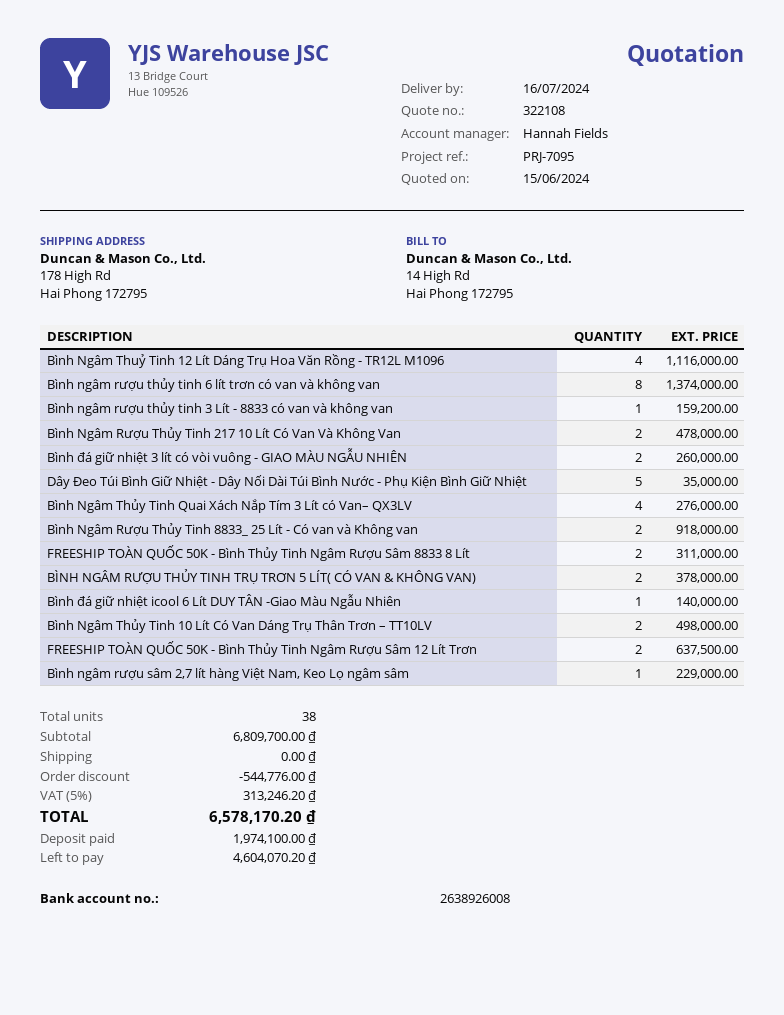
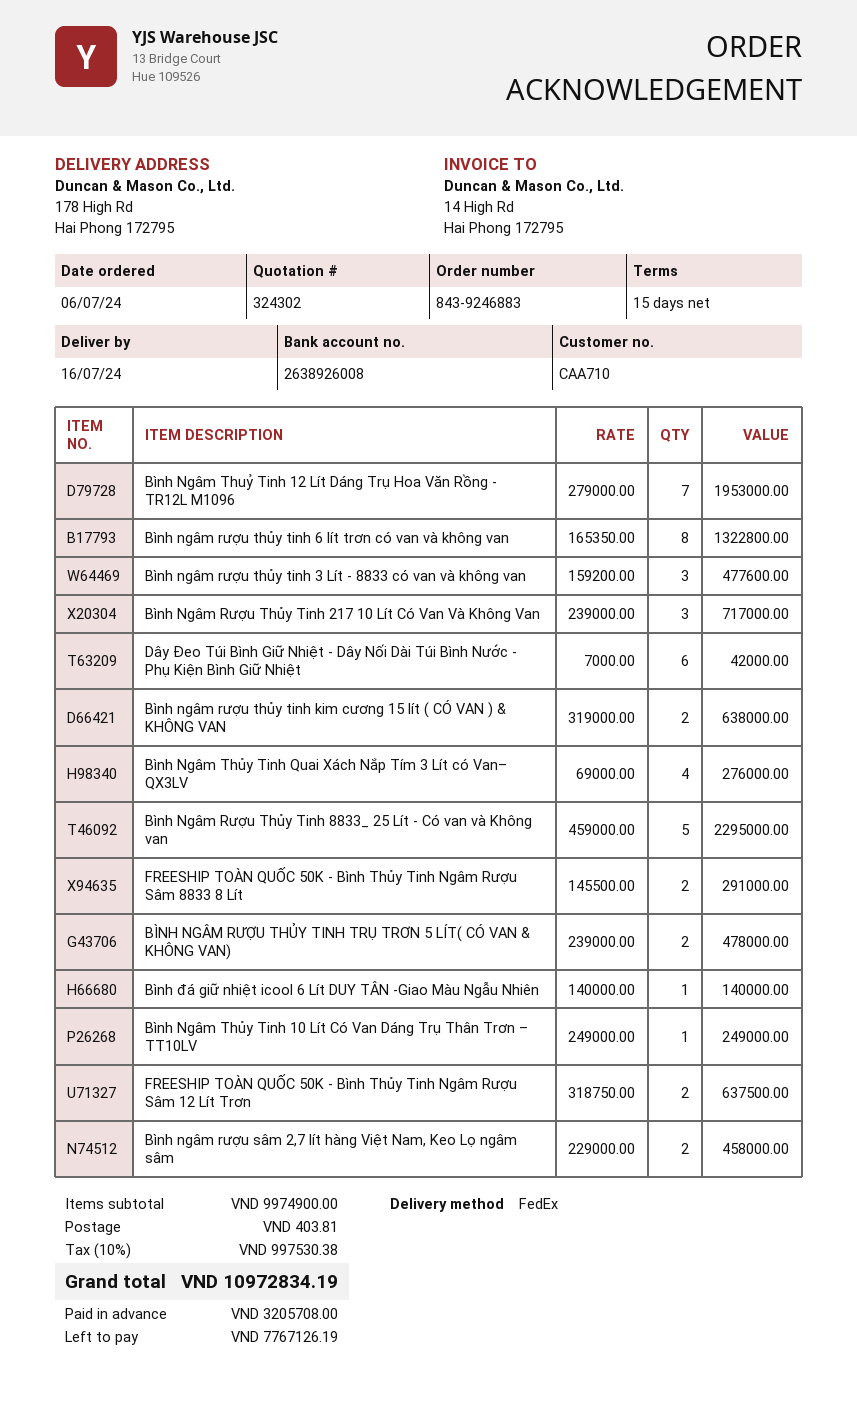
quote number: 322108 -> 324302
Bình Ngâm Thuỷ Tinh 12 Lít Dáng Trụ Hoa Văn Rồng - TR12L M1096: 4 for 1116000.00 -> 7 for 1953000.00
Bình ngâm rượu thủy tinh 6 lít trơn có van và không van: 8 for 1374000.00 -> 8 for 1322800.00
Bình ngâm rượu thủy tinh 3 Lít - 8833 có van và không van: 1 for 159200.00 -> 3 for 477600.00
Bình Ngâm Rượu Thủy Tinh 217 10 Lít Có Van Và Không Van: 2 for 478000.00 -> 3 for 717000.00
Bình đá giữ nhiệt 3 lít có vòi vuông - GIAO MÀU NGẪU NHIÊN: 2 for 260000.00 -> none
Dây Đeo Túi Bình Giữ Nhiệt - Dây Nối Dài Túi Bình Nước - Phụ Kiện Bình Giữ Nhiệt: 5 for 35000.00 -> 6 for 42000.00
Bình Ngâm Rượu Thủy Tinh 8833_ 25 Lít - Có van và Không van: 2 for 918000.00 -> 5 for 2295000.00
FREESHIP TOÀN QUỐC 50K - Bình Thủy Tinh Ngâm Rượu Sâm 8833 8 Lít: 2 for 311000.00 -> 2 for 291000.00
BÌNH NGÂM RƯỢU THỦY TINH TRỤ TRƠN 5 LÍT( CÓ VAN & KHÔNG VAN): 2 for 378000.00 -> 2 for 478000.00
Bình Ngâm Thủy Tinh 10 Lít Có Van Dáng Trụ Thân Trơn – TT10LV: 2 for 498000.00 -> 1 for 249000.00
Bình ngâm rượu sâm 2,7 lít hàng Việt Nam, Keo Lọ ngâm sâm: 1 for 229000.00 -> 2 for 458000.00
Bình ngâm rượu thủy tinh kim cương 15 lít ( CÓ VAN ) & KHÔNG VAN: none -> 2 for 638000.00
subtotal: 6809700.00 -> 9974900.00
discount: 544776.00 -> none
shipping: 0.00 -> 403.81
tax: 5% = 313246.20 -> 10% = 997530.38
total: 6578170.20 -> 10972834.19
deposit: 1974100.00 -> 3205708.00
balance: 4604070.20 -> 7767126.19

